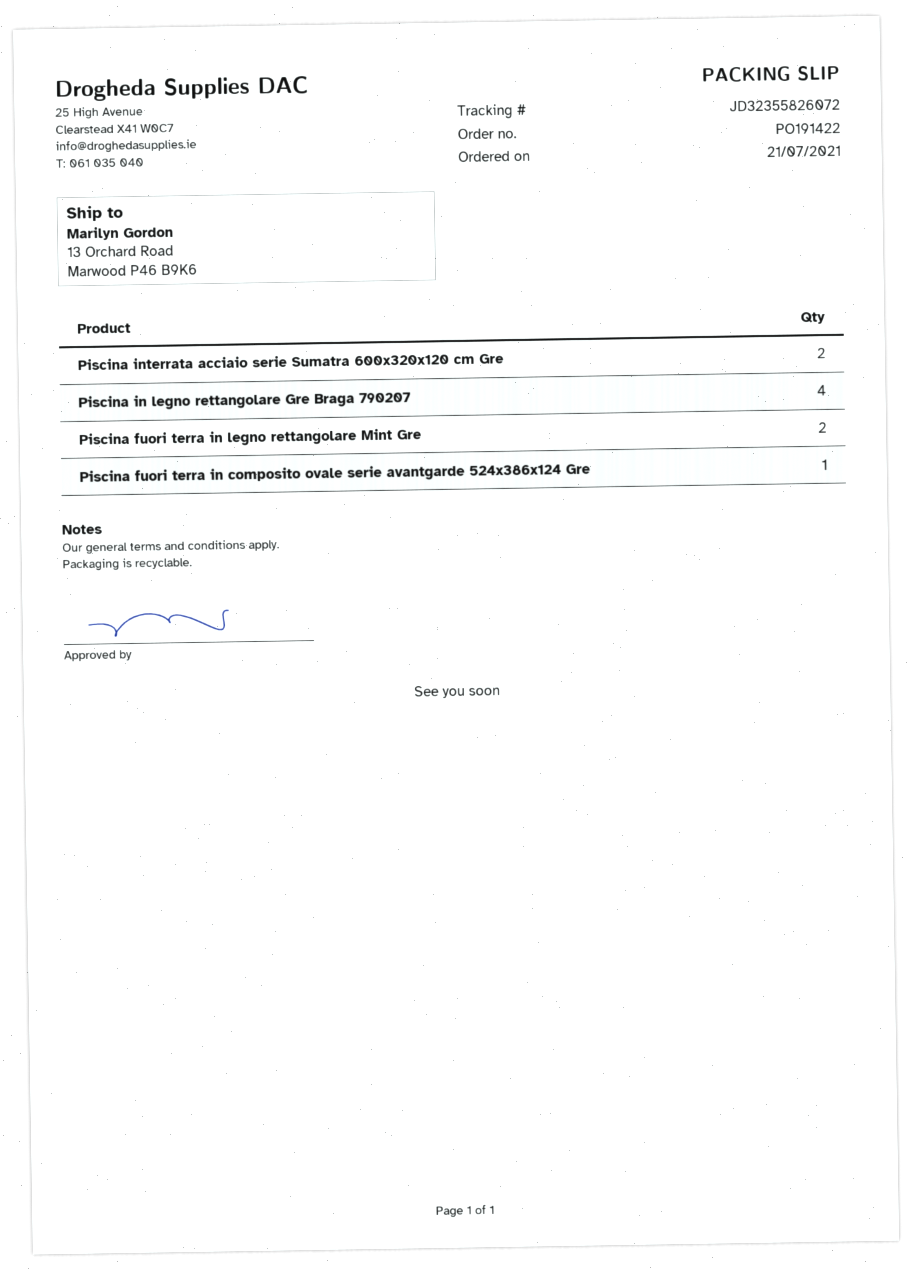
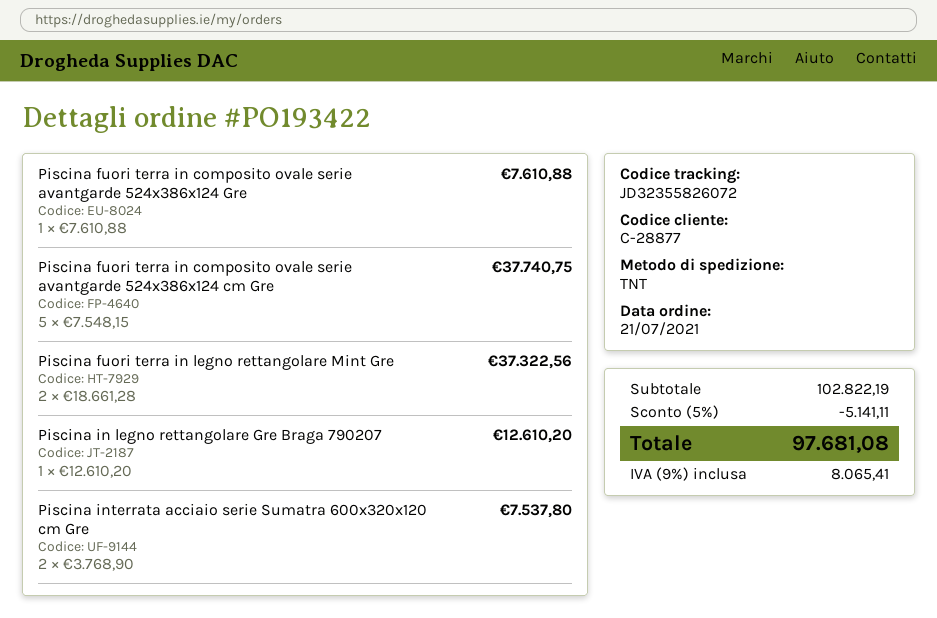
order number: PO191422 -> PO193422
Piscina in legno rettangolare Gre Braga 790207: 4 -> 1
Piscina fuori terra in composito ovale serie avantgarde 524x386x124 cm Gre: none -> 5

